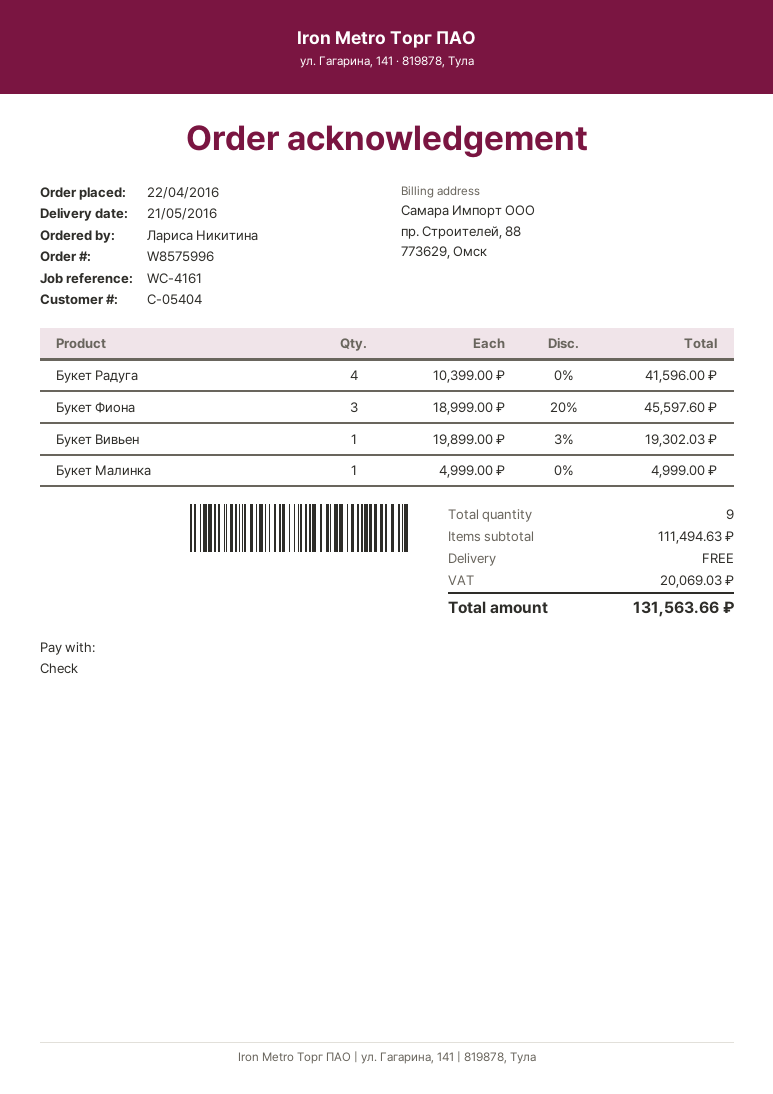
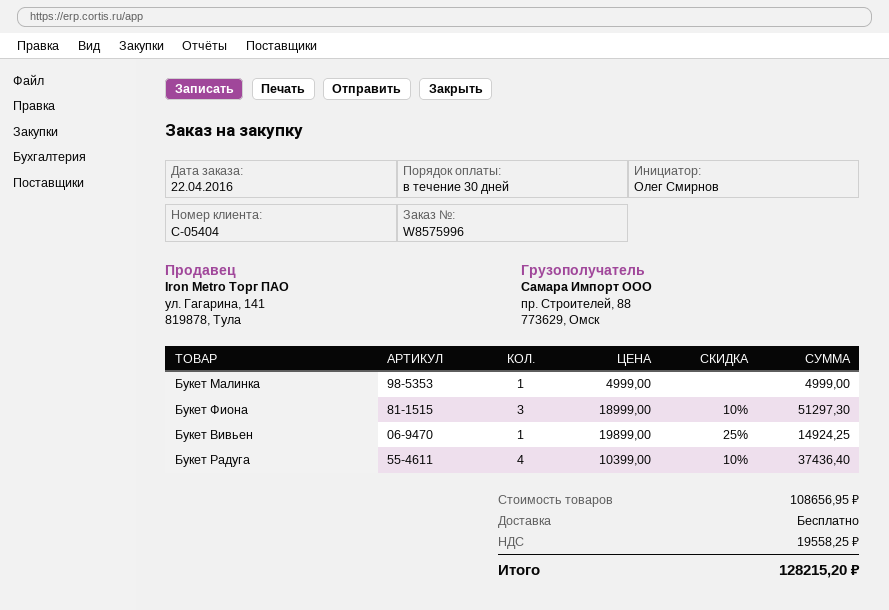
ordered by: Лариса Никитина -> Олег Смирнов
Букет Радуга: 4 x 10399.00 = 41596.00 -> 4 x 10399.00 - 10% = 37436.40
Букет Фиона: 3 x 18999.00 - 20% = 45597.60 -> 3 x 18999.00 - 10% = 51297.30
Букет Вивьен: 1 x 19899.00 - 3% = 19302.03 -> 1 x 19899.00 - 25% = 14924.25
subtotal: 111494.63 -> 108656.95
tax: 20069.03 -> 19558.25
total: 131563.66 -> 128215.20

